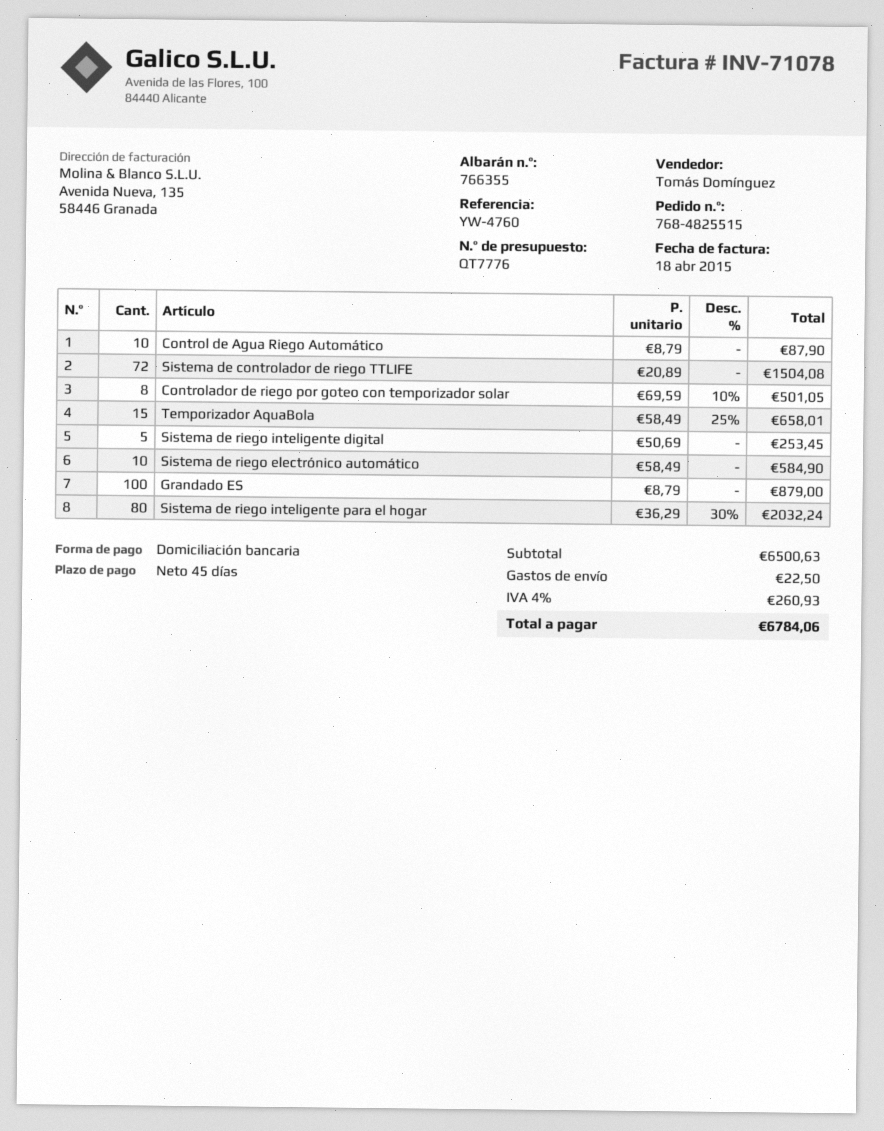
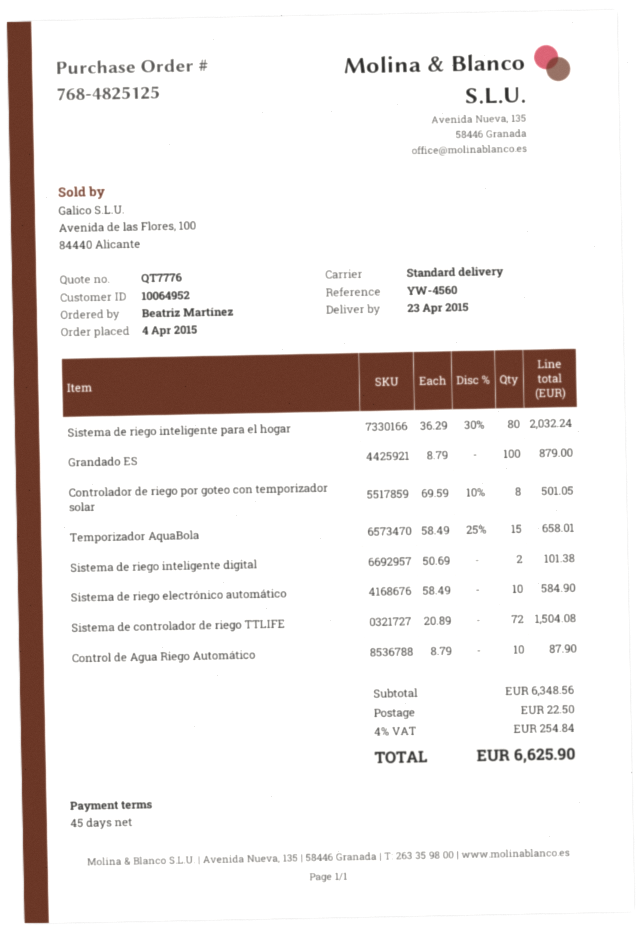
order number: 768-4825515 -> 768-4825125
reference: YW-4760 -> YW-4560
Sistema de riego inteligente digital: 5 x 50.69 = 253.45 -> 2 x 50.69 = 101.38
subtotal: 6500.63 -> 6348.56
tax: 4% = 260.93 -> 4% = 254.84
total: 6784.06 -> 6625.90

